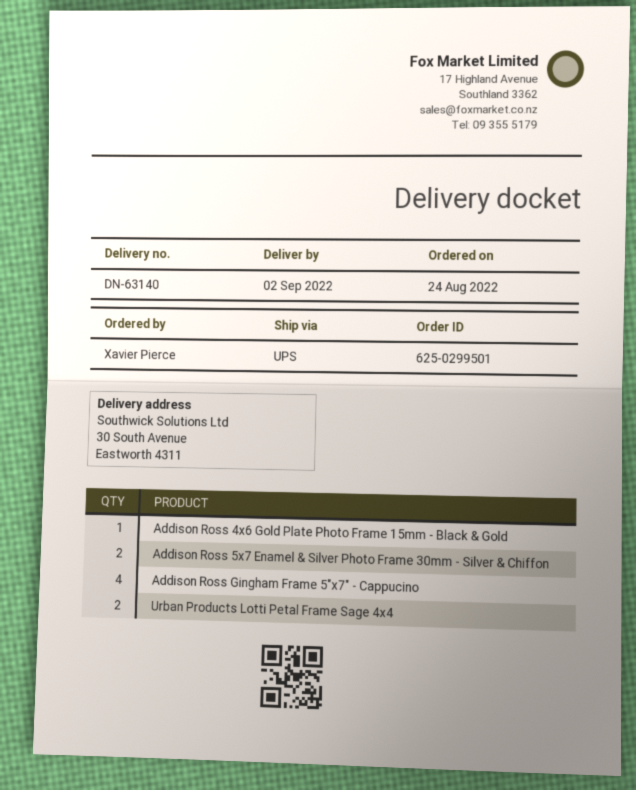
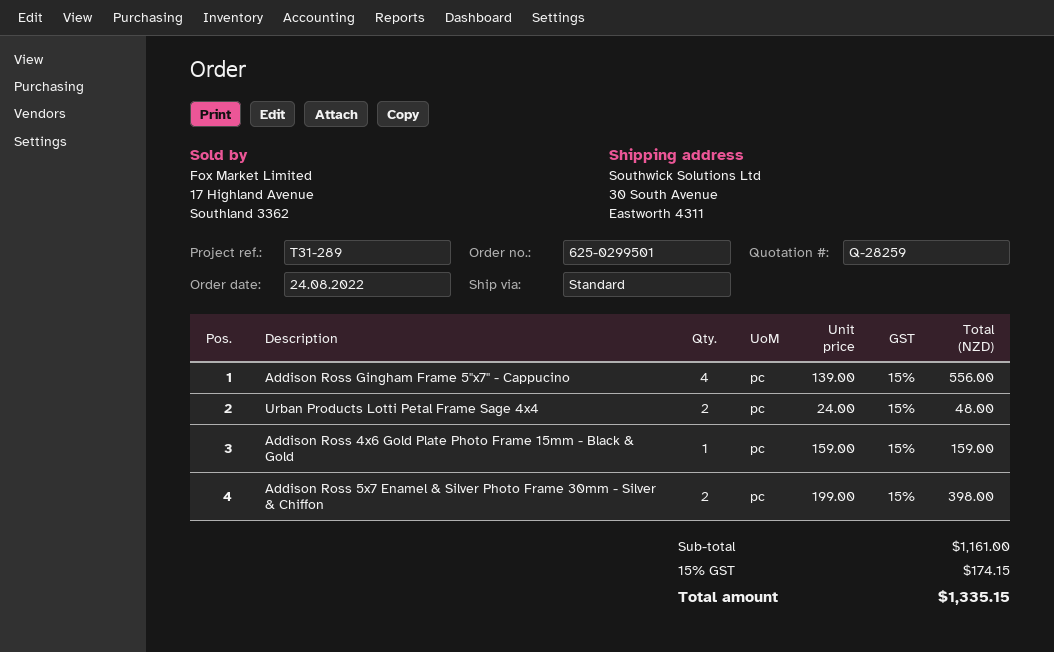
shipping method: UPS -> standard

